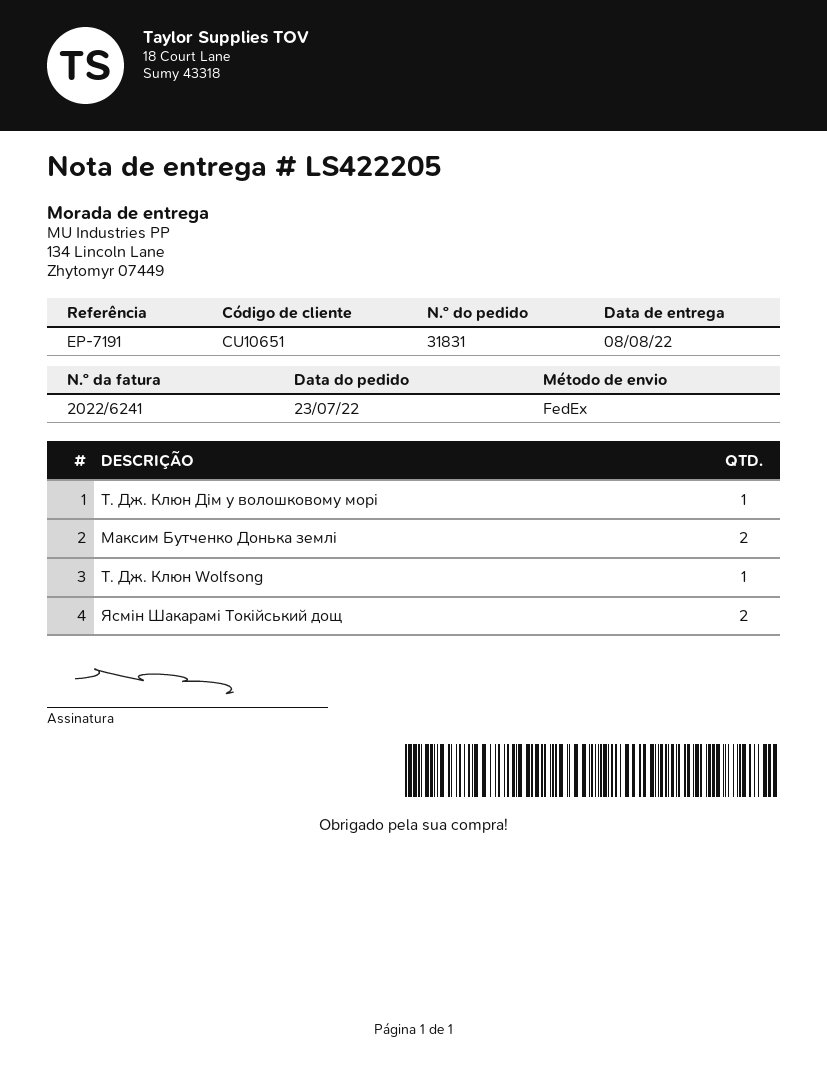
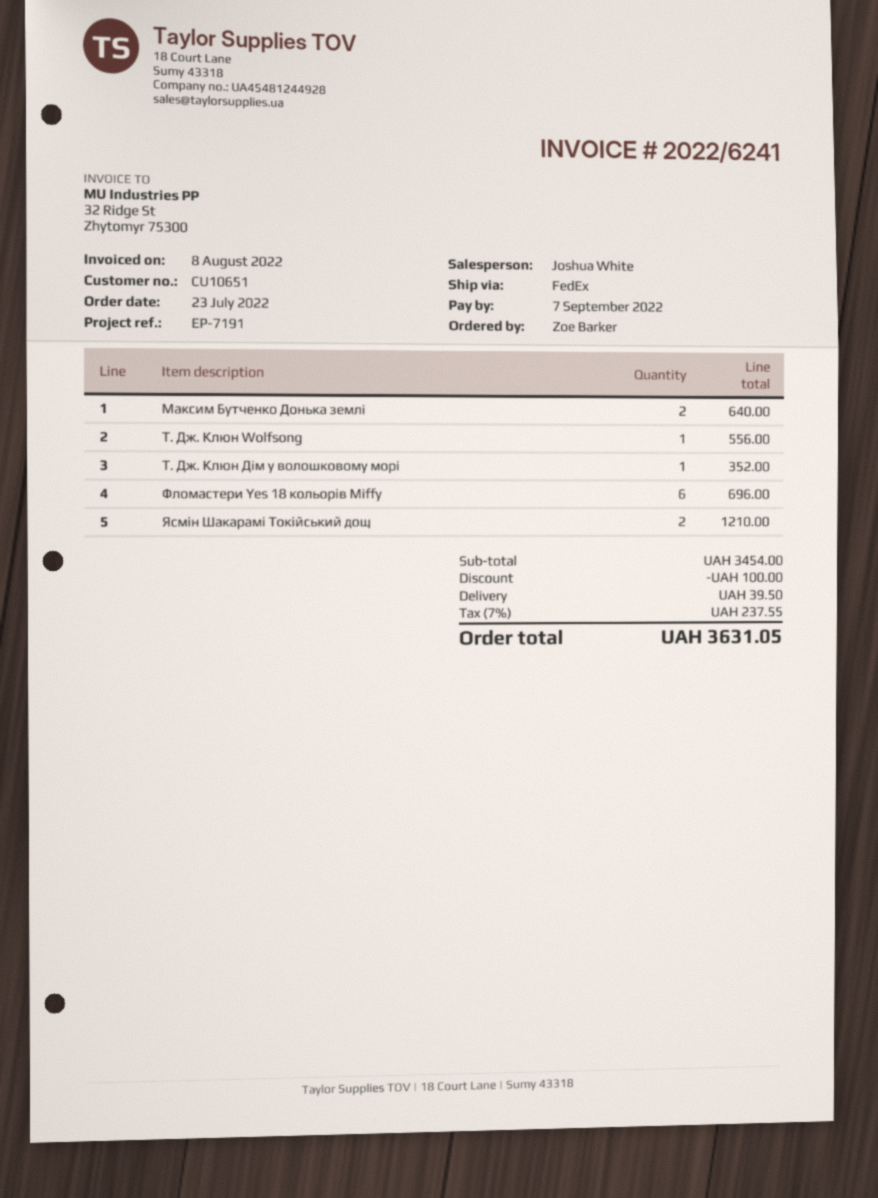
Фломастери Yes 18 кольорів Miffy: none -> 6

